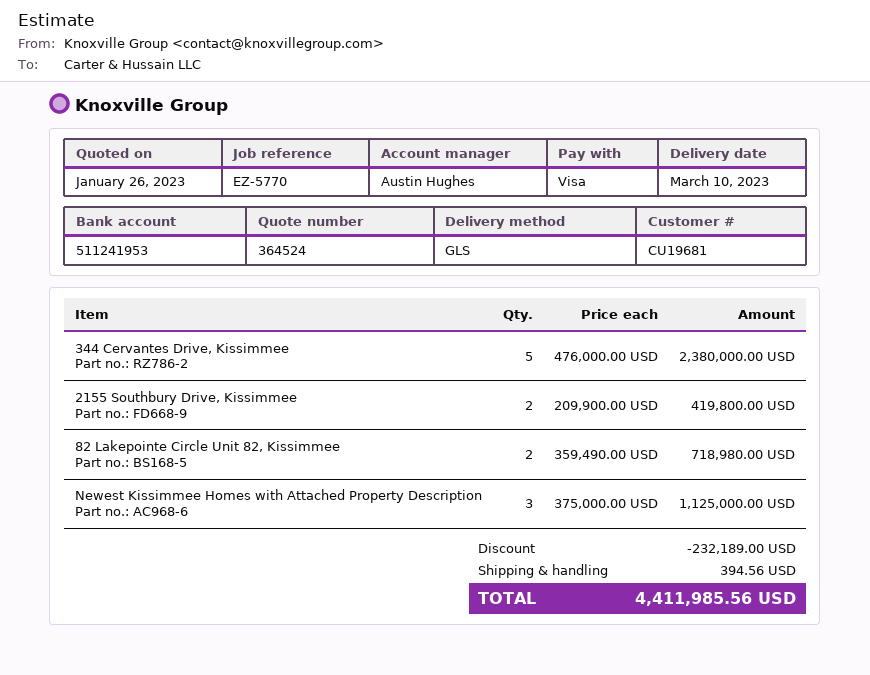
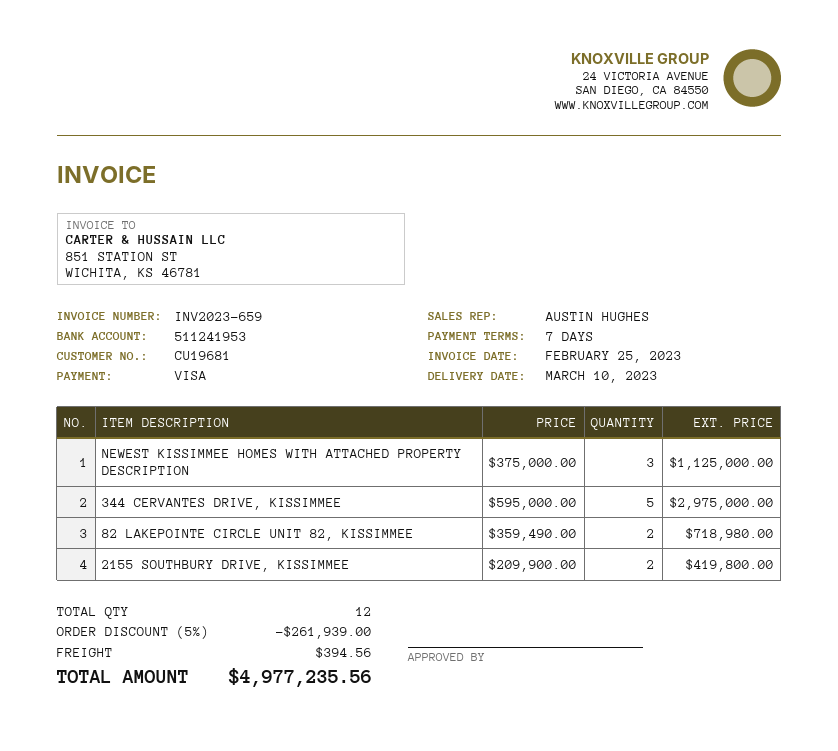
344 Cervantes Drive, Kissimmee: 5 x 476000.00 = 2380000.00 -> 5 x 595000.00 = 2975000.00
discount: 232189.00 -> 261939.00
total: 4411985.56 -> 4977235.56

